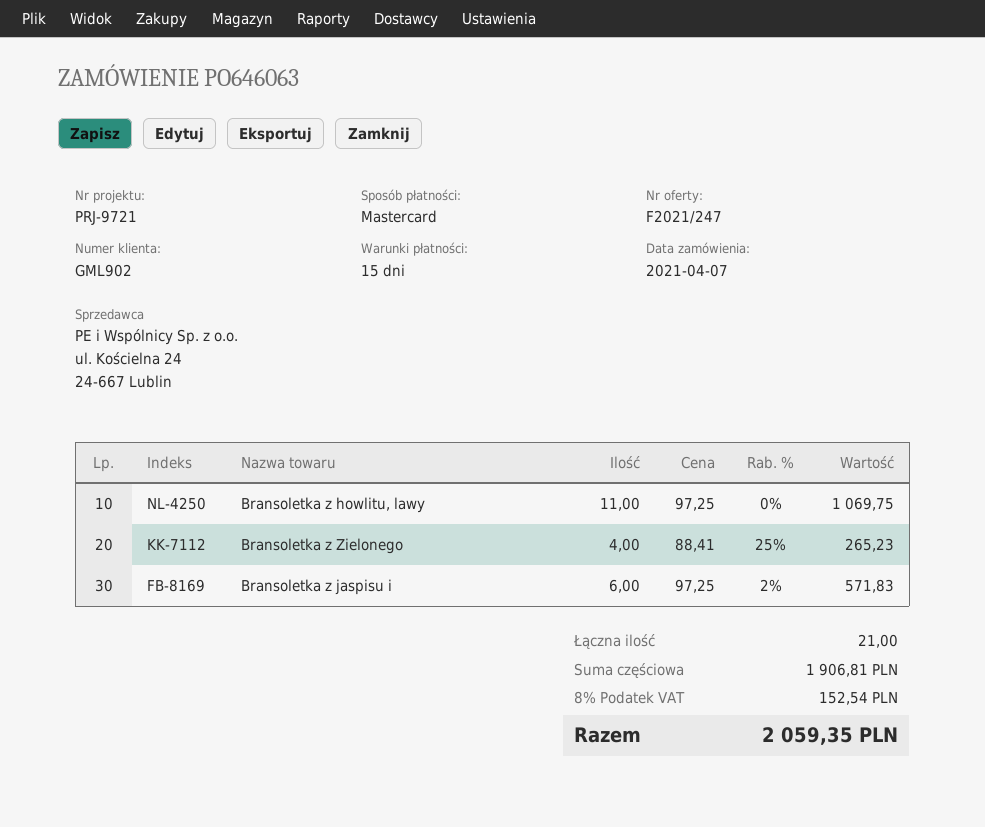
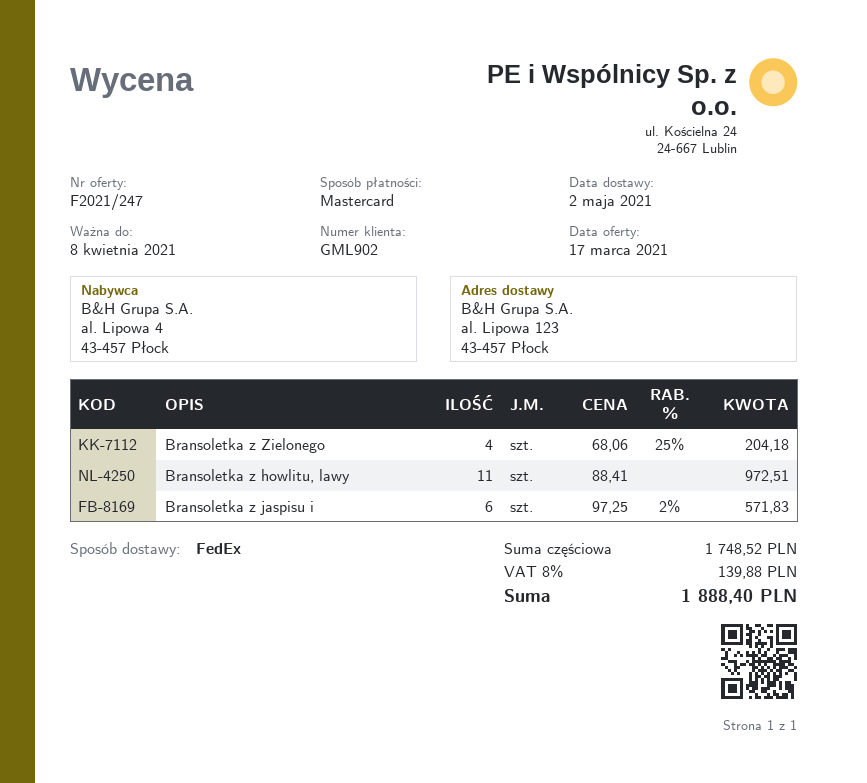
Bransoletka z howlitu, lawy: 11 x 97.25 = 1069.75 -> 11 x 88.41 = 972.51
Bransoletka z Zielonego: 4 x 88.41 - 25% = 265.23 -> 4 x 68.06 - 25% = 204.18
subtotal: 1906.81 -> 1748.52
tax: 8% = 152.54 -> 8% = 139.88
total: 2059.35 -> 1888.40

